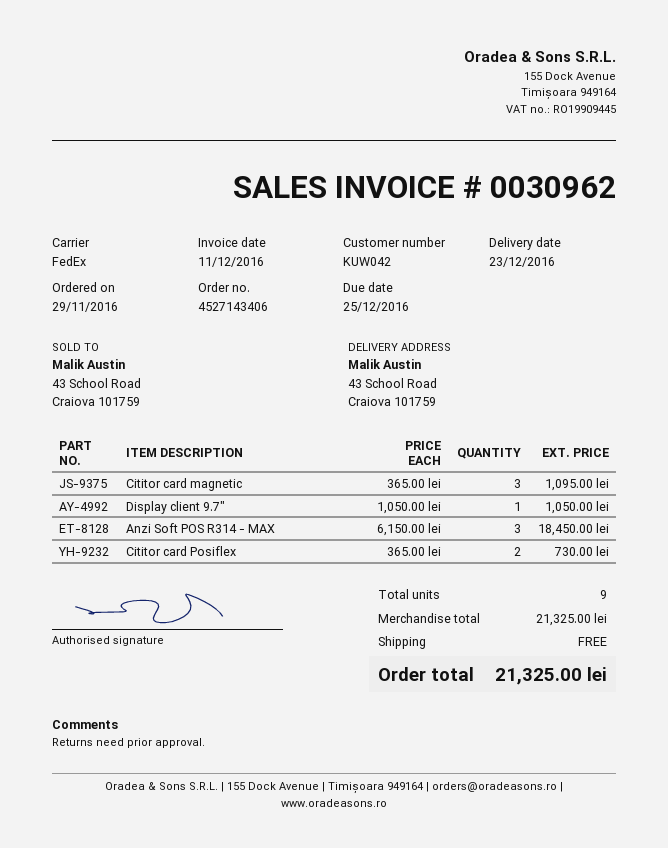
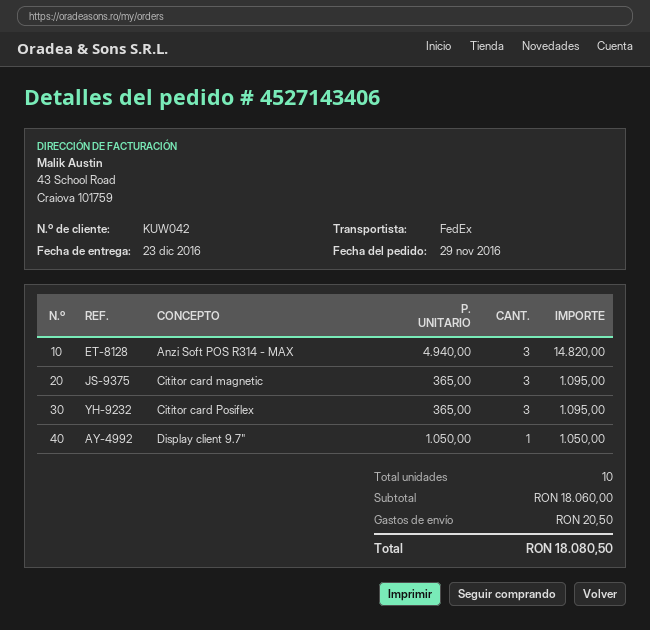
Anzi Soft POS R314 - MAX: 3 x 6150.00 = 18450.00 -> 3 x 4940.00 = 14820.00
Cititor card Posiflex: 2 x 365.00 = 730.00 -> 3 x 365.00 = 1095.00
total quantity: 9 -> 10
subtotal: 21325.00 -> 18060.00
shipping: 0.00 -> 20.50
total: 21325.00 -> 18080.50

